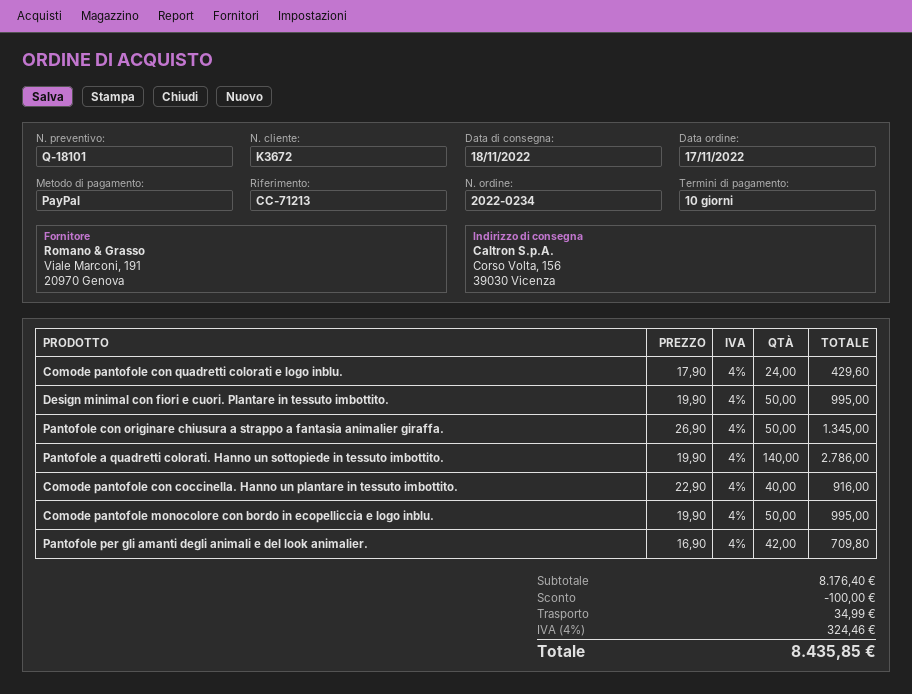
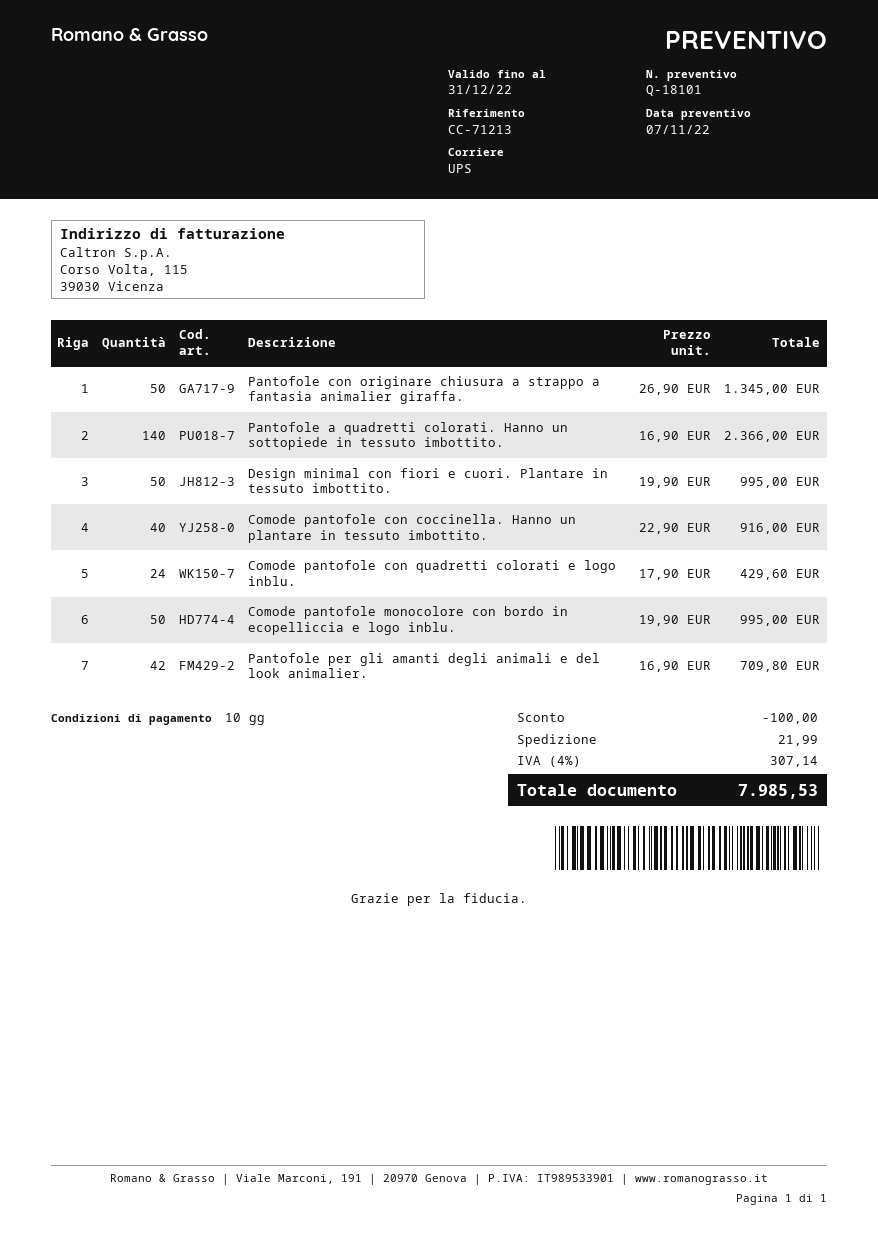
Pantofole a quadretti colorati. Hanno un sottopiede in tessuto imbottito.: 140 x 19.90 = 2786.00 -> 140 x 16.90 = 2366.00
shipping: 34.99 -> 21.99
tax: 4% = 324.46 -> 4% = 307.14
total: 8435.85 -> 7985.53

